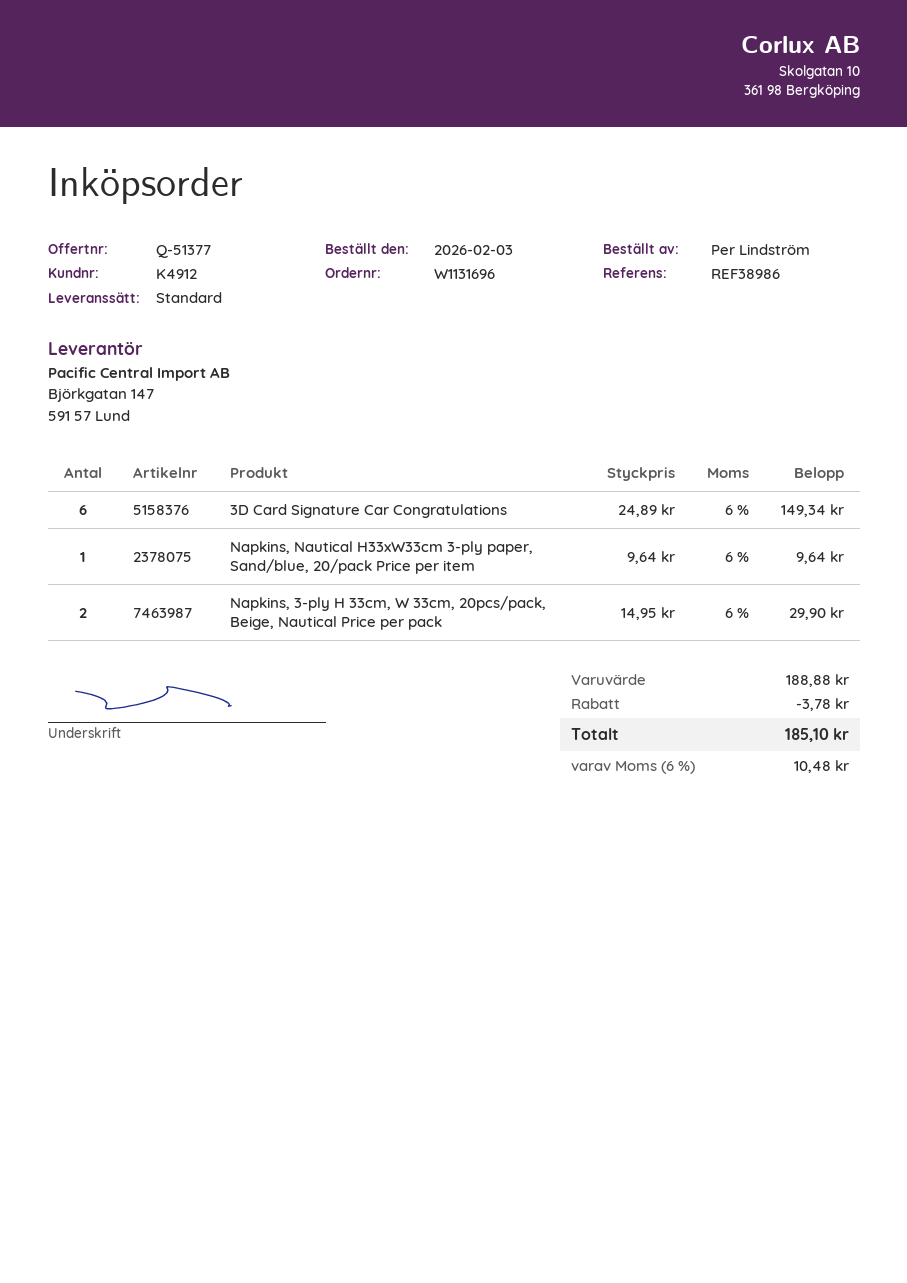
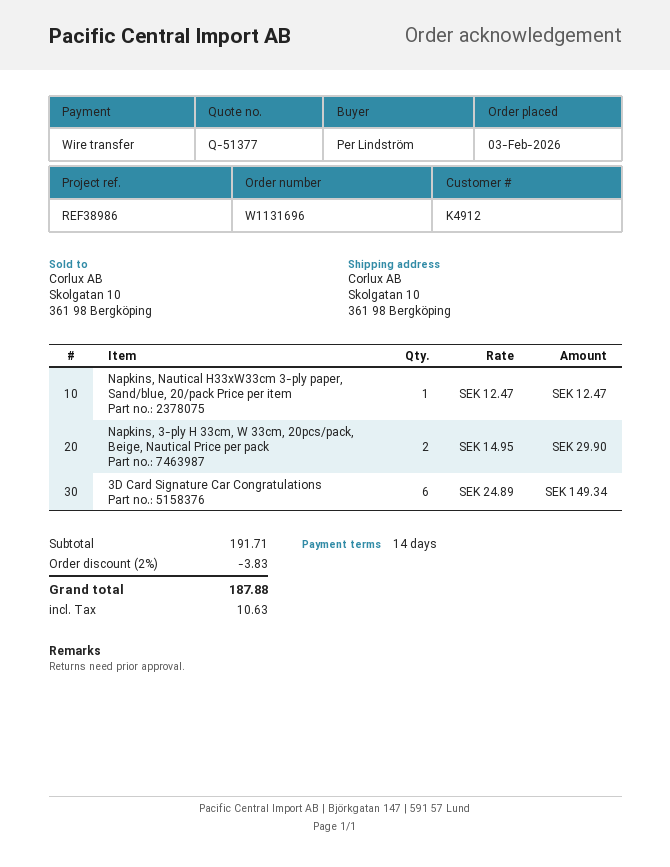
Napkins, Nautical H33xW33cm 3-ply paper, Sand/blue, 20/pack Price per item: 1 x 9.64 = 9.64 -> 1 x 12.47 = 12.47
subtotal: 188.88 -> 191.71
discount: 3.78 -> 3.83
tax: 10.48 -> 10.63
total: 185.10 -> 187.88

